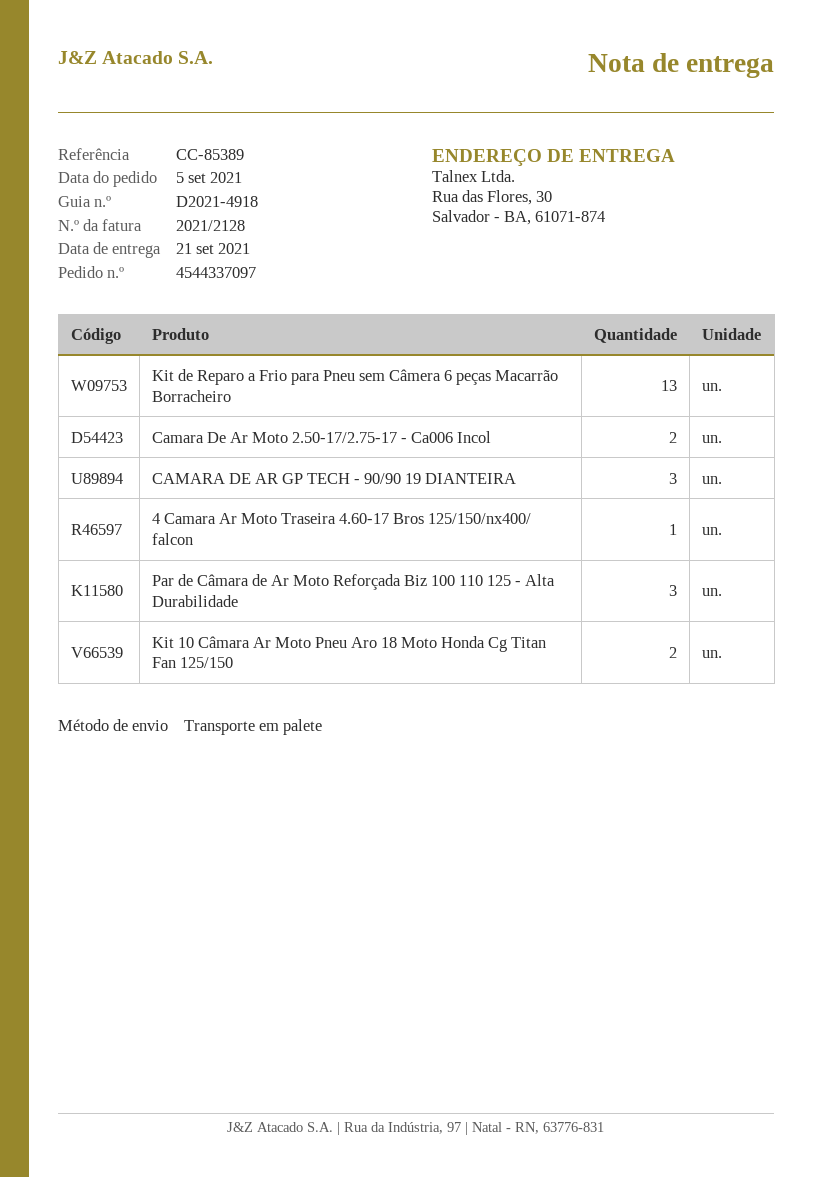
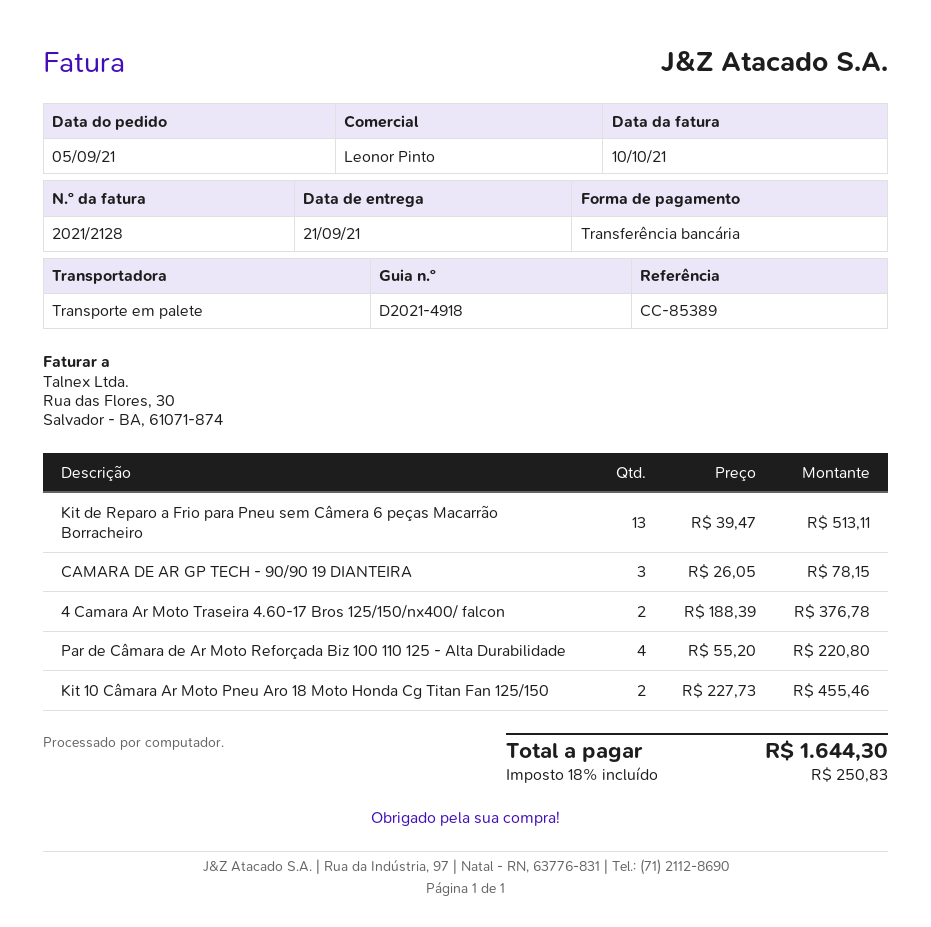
Camara De Ar Moto 2.50-17/2.75-17 - Ca006 Incol: 2 -> none
4 Camara Ar Moto Traseira 4.60-17 Bros 125/150/nx400/ falcon: 1 -> 2
Par de Câmara de Ar Moto Reforçada Biz 100 110 125 - Alta Durabilidade: 3 -> 4

